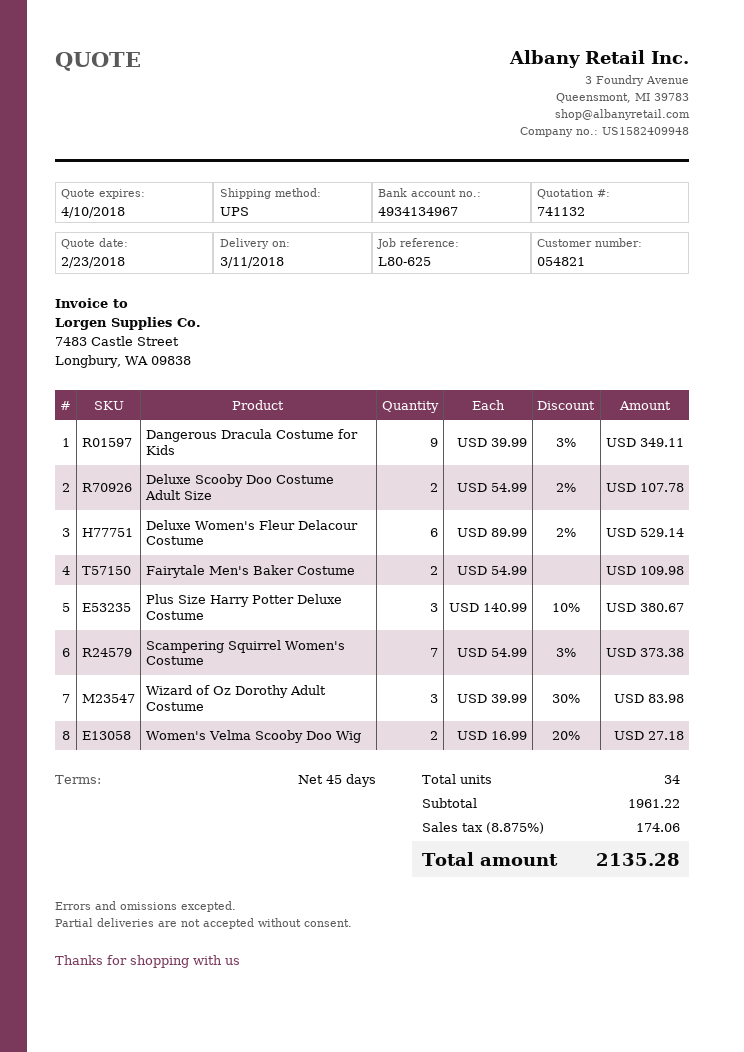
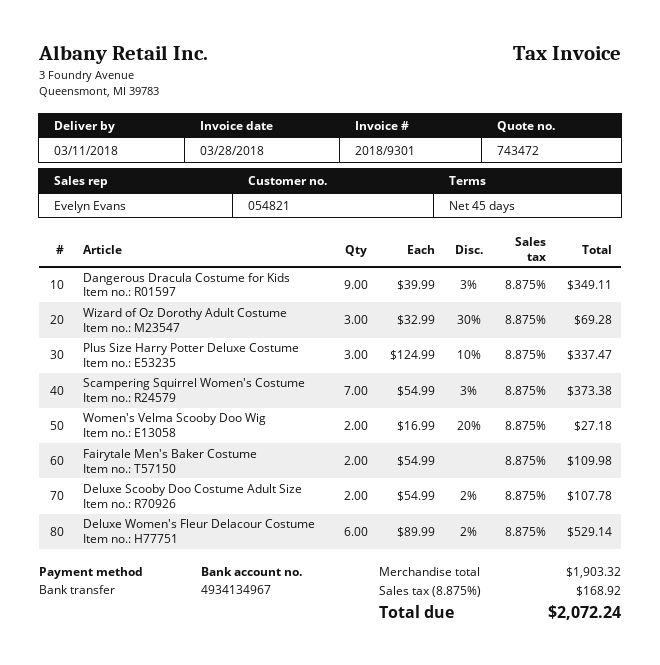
quote number: 741132 -> 743472
Plus Size Harry Potter Deluxe Costume: 3 x 140.99 - 10% = 380.67 -> 3 x 124.99 - 10% = 337.47
Wizard of Oz Dorothy Adult Costume: 3 x 39.99 - 30% = 83.98 -> 3 x 32.99 - 30% = 69.28
subtotal: 1961.22 -> 1903.32
tax: 8.875% = 174.06 -> 8.875% = 168.92
total: 2135.28 -> 2072.24

